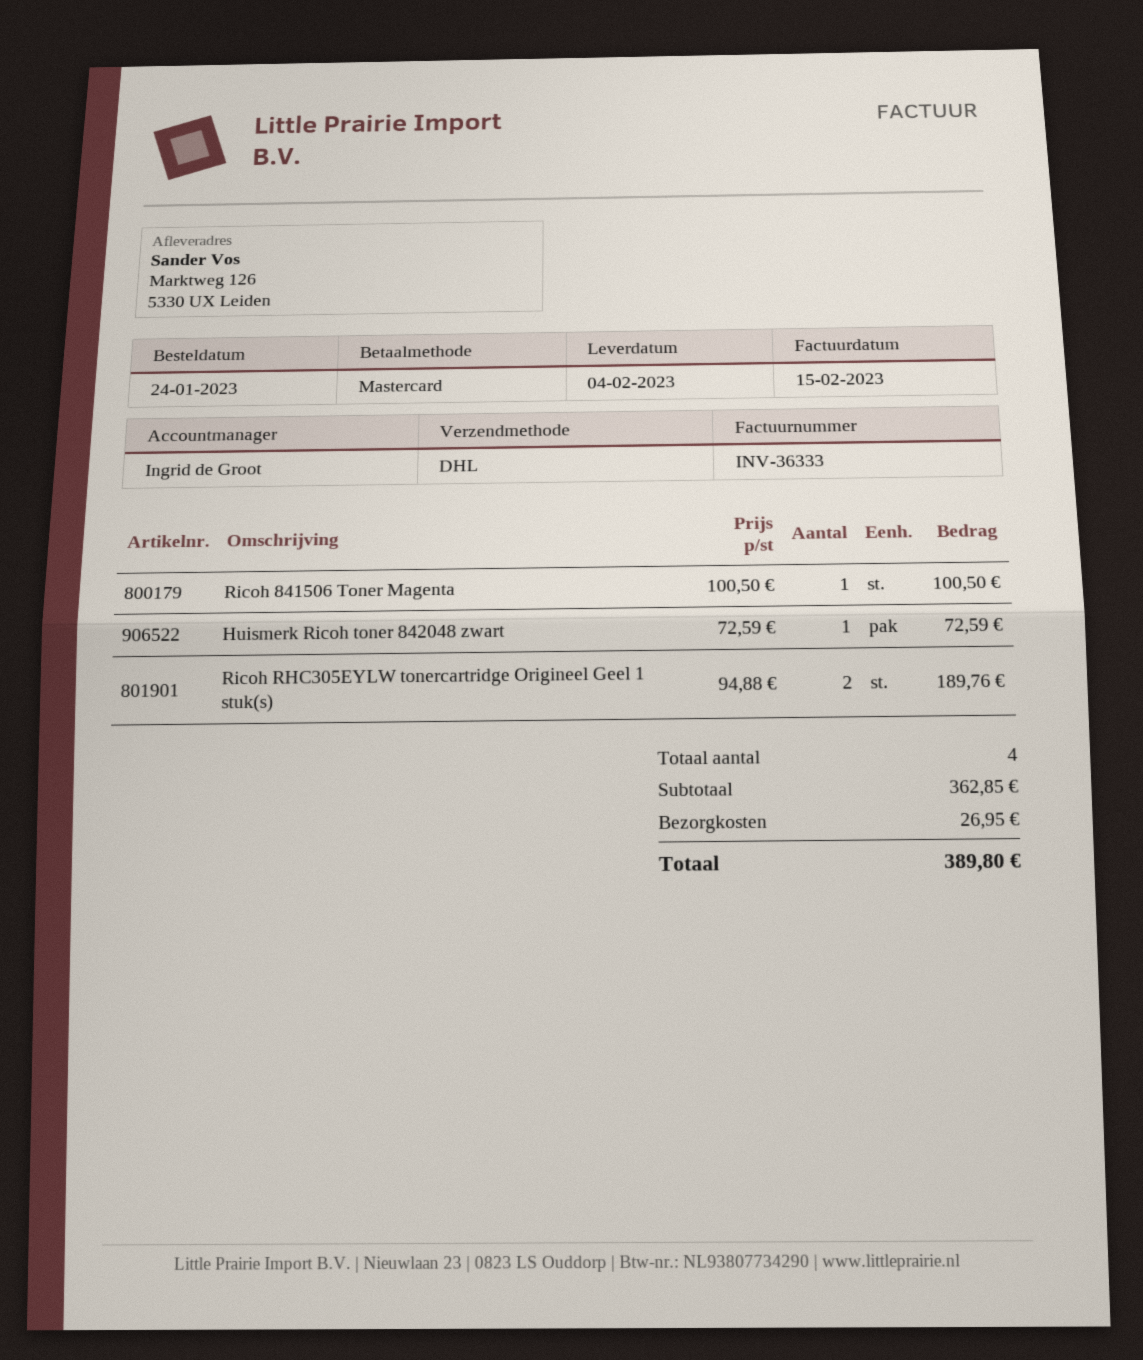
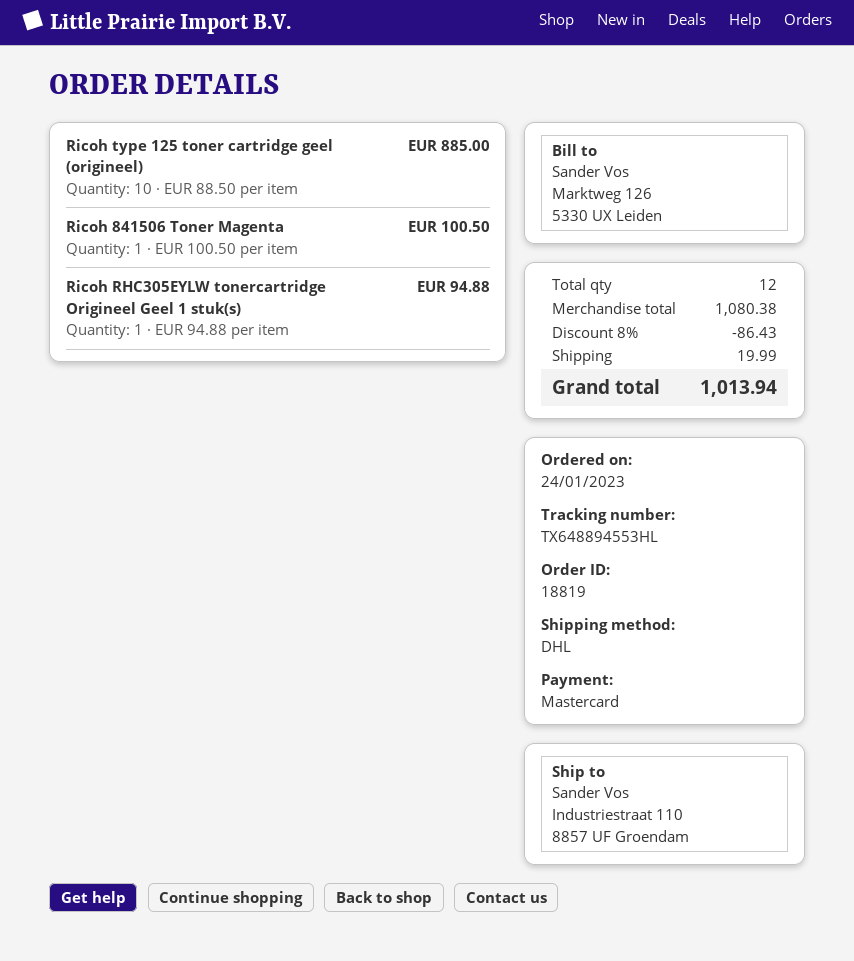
ship to: Marktweg 126, 5330 UX Leiden -> Industriestraat 110, 8857 UF Groendam
Huismerk Ricoh toner 842048 zwart: 1 x 72.59 = 72.59 -> none
Ricoh RHC305EYLW tonercartridge Origineel Geel 1 stuk(s): 2 x 94.88 = 189.76 -> 1 x 94.88 = 94.88
Ricoh type 125 toner cartridge geel (origineel): none -> 10 x 88.50 = 885.00
total quantity: 4 -> 12
subtotal: 362.85 -> 1080.38
discount: none -> 8% = 86.43
shipping: 26.95 -> 19.99
total: 389.80 -> 1013.94

